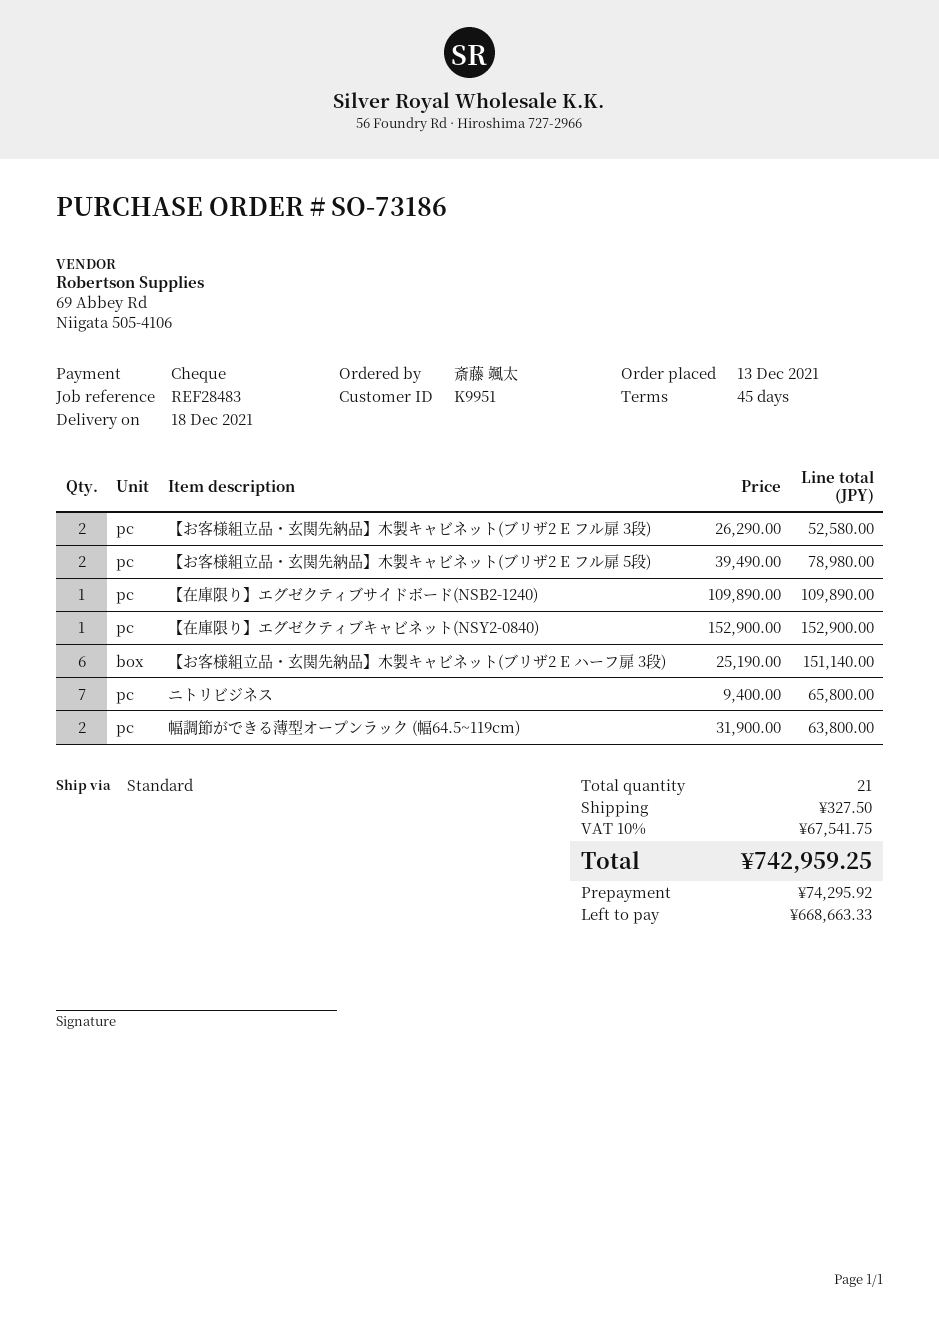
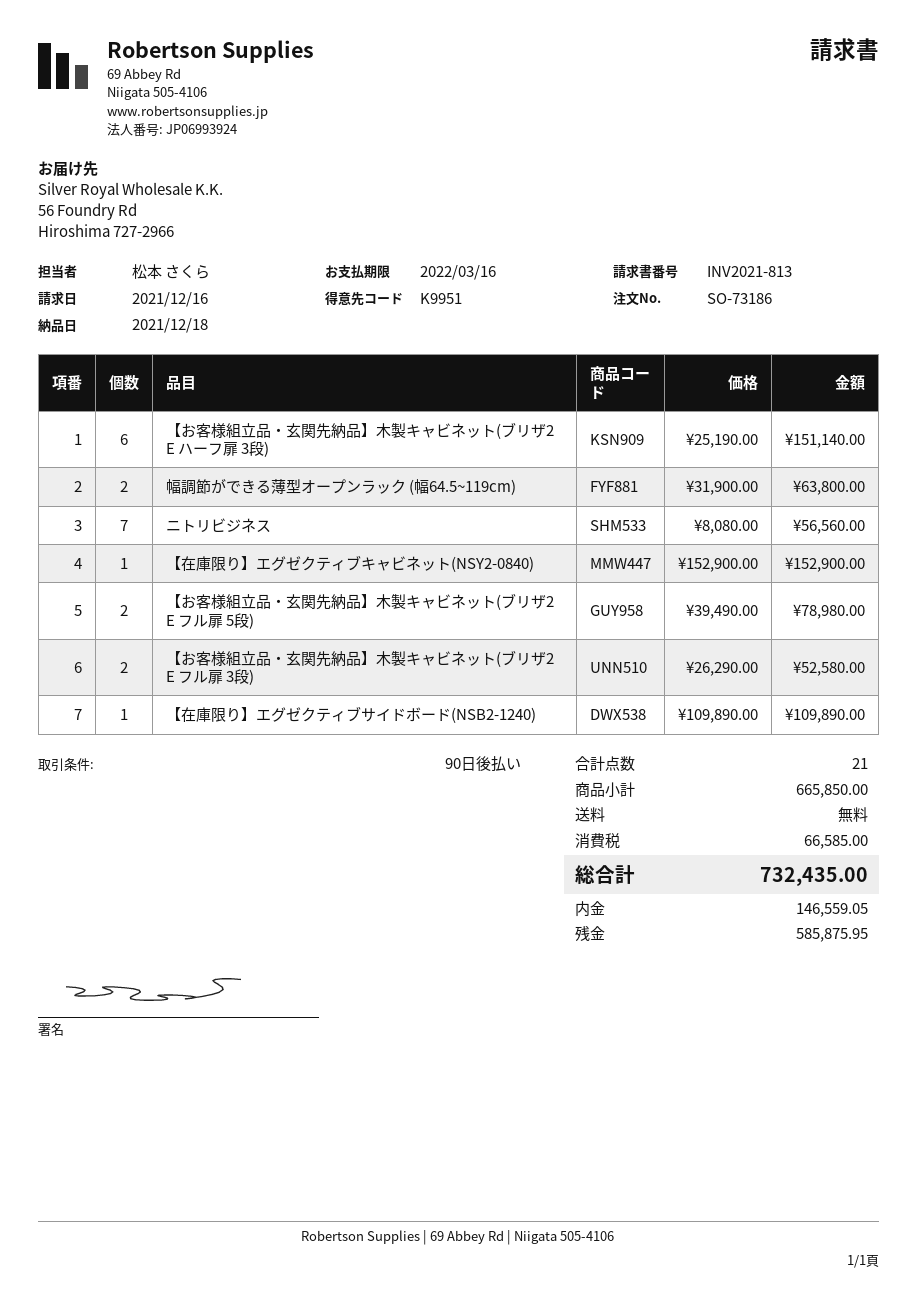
payment terms: 45 days -> 90 days
ニトリビジネス: 7 x 9400.00 = 65800.00 -> 7 x 8080.00 = 56560.00
shipping: 327.50 -> 0.00
tax: 67541.75 -> 66585.00
total: 742959.25 -> 732435.00
deposit: 74295.92 -> 146559.05
balance: 668663.33 -> 585875.95

